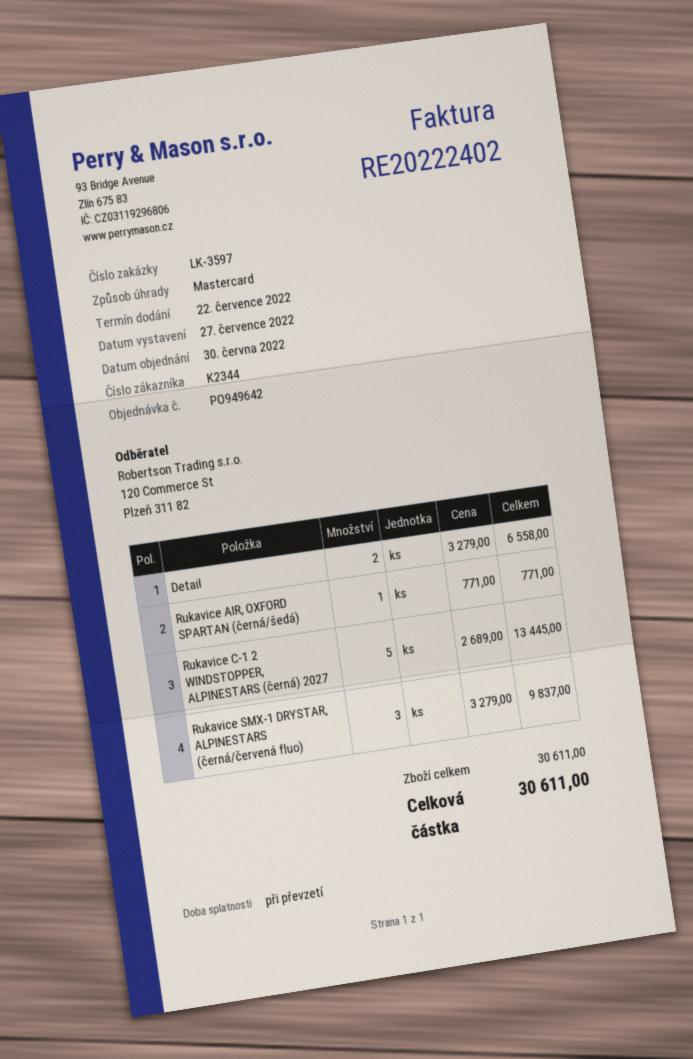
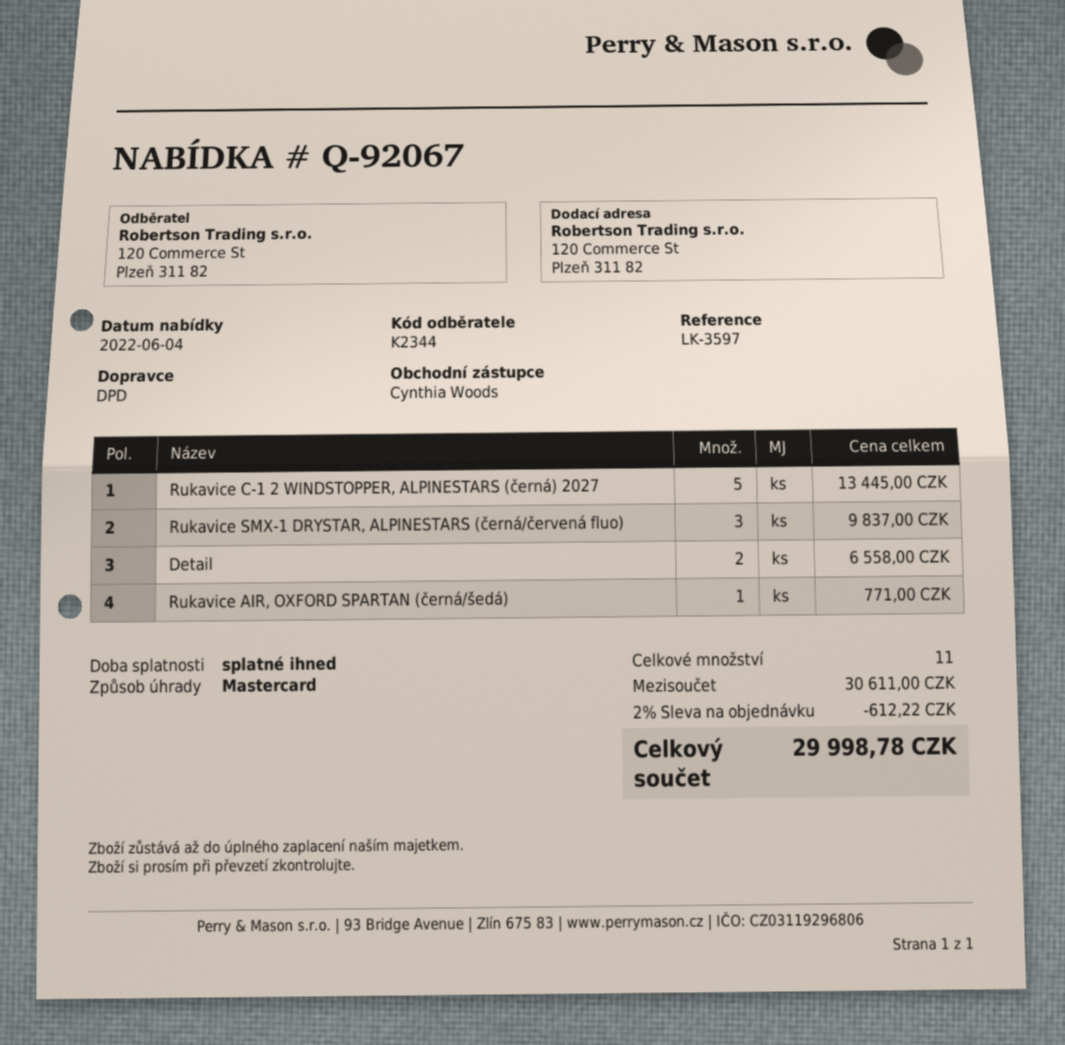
discount: none -> 2% = 612.22
total: 30611.00 -> 29998.78

